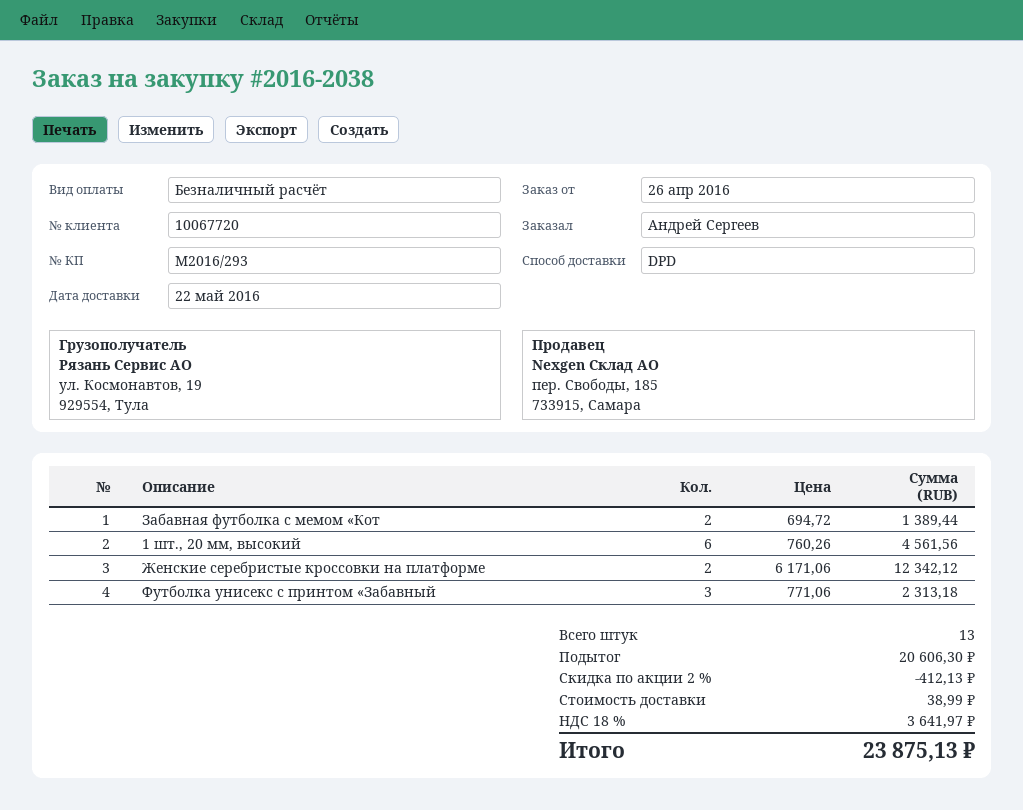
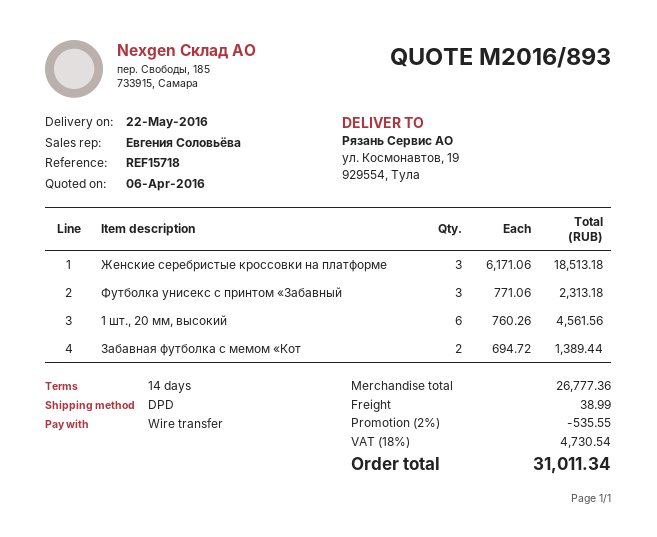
quote number: M2016/293 -> M2016/893
Женские серебристые кроссовки на платформе: 2 x 6171.06 = 12342.12 -> 3 x 6171.06 = 18513.18
subtotal: 20606.30 -> 26777.36
discount: 2% = 412.13 -> 2% = 535.55
tax: 18% = 3641.97 -> 18% = 4730.54
total: 23875.13 -> 31011.34

